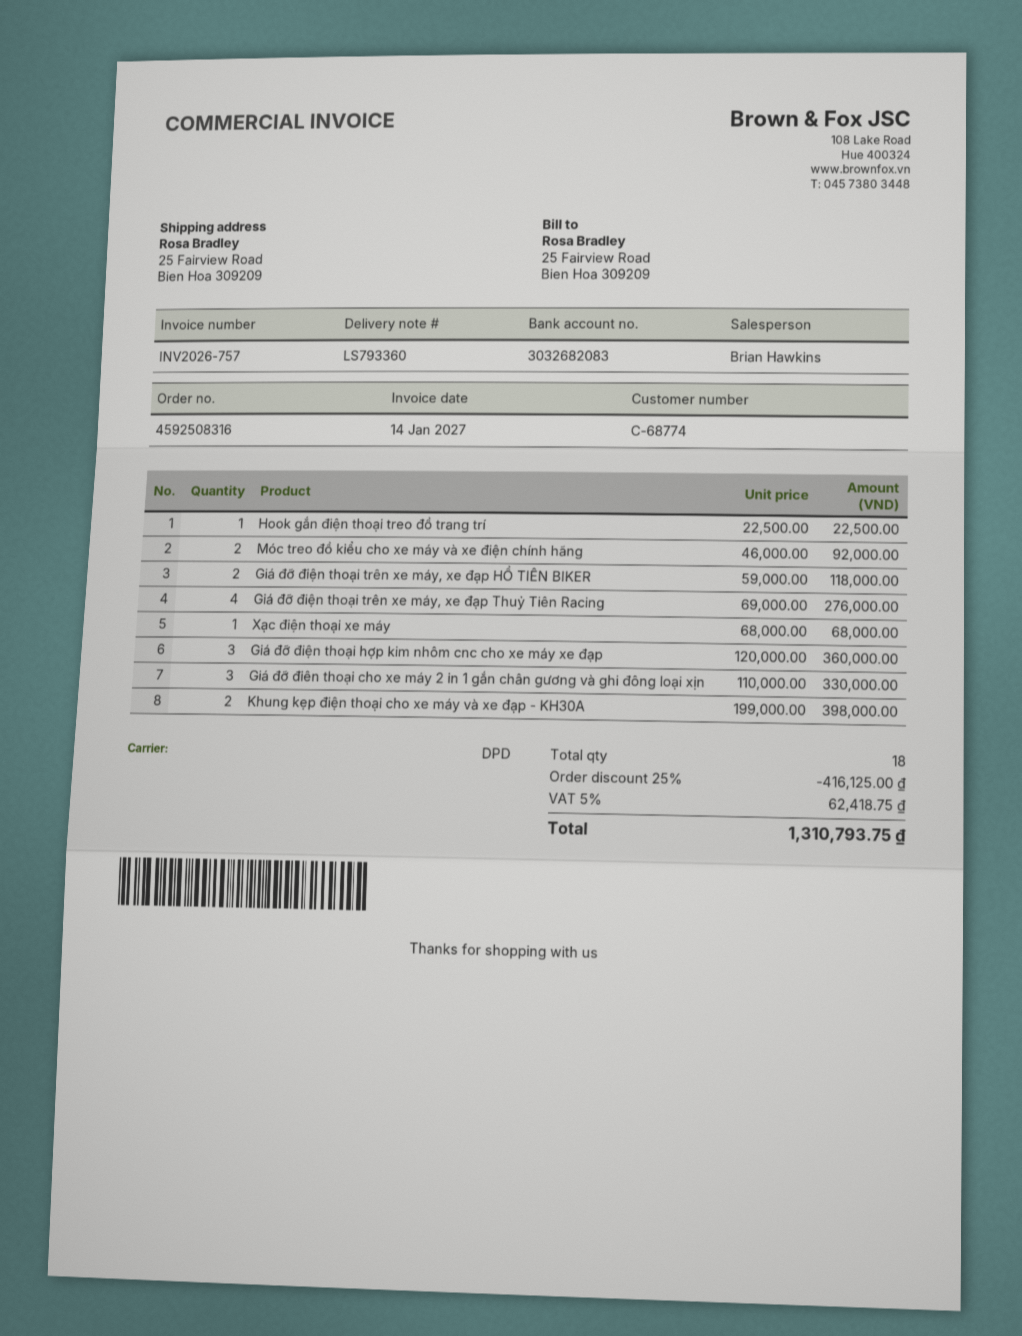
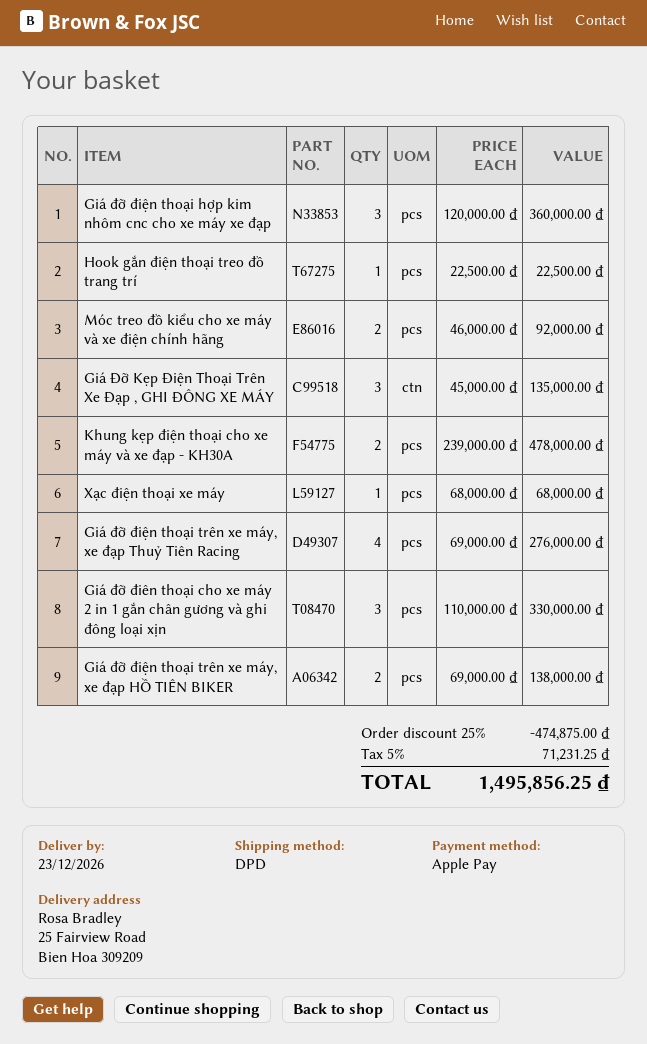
Giá đỡ điện thoại trên xe máy, xe đạp HỒ TIÊN BIKER: 2 x 59000.00 = 118000.00 -> 2 x 69000.00 = 138000.00
Khung kẹp điện thoại cho xe máy và xe đạp - KH30A: 2 x 199000.00 = 398000.00 -> 2 x 239000.00 = 478000.00
Giá Đỡ Kẹp Điện Thoại Trên Xe Đạp , GHI ĐÔNG XE MÁY: none -> 3 x 45000.00 = 135000.00
discount: 25% = 416125.00 -> 25% = 474875.00
tax: 5% = 62418.75 -> 5% = 71231.25
total: 1310793.75 -> 1495856.25

